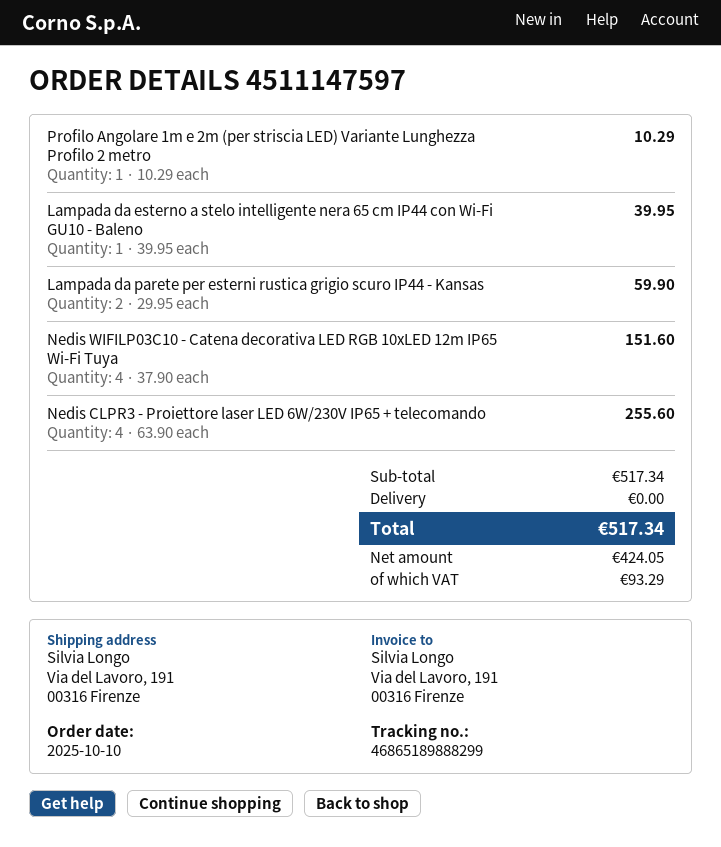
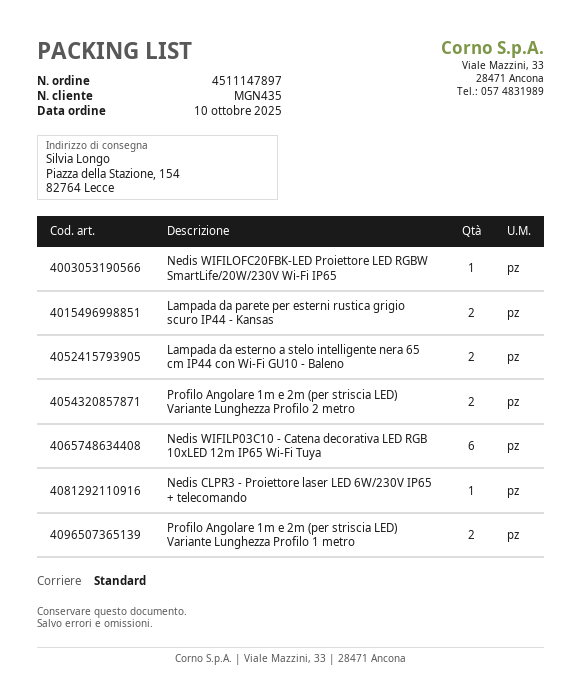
order number: 4511147597 -> 4511147897
ship to: Via del Lavoro, 191, 00316 Firenze -> Piazza della Stazione, 154, 82764 Lecce
Profilo Angolare 1m e 2m (per striscia LED) Variante Lunghezza Profilo 2 metro: 1 -> 2
Lampada da esterno a stelo intelligente nera 65 cm IP44 con Wi-Fi GU10 - Baleno: 1 -> 2
Nedis WIFILP03C10 - Catena decorativa LED RGB 10xLED 12m IP65 Wi-Fi Tuya: 4 -> 6
Nedis CLPR3 - Proiettore laser LED 6W/230V IP65 + telecomando: 4 -> 1
Nedis WIFILOFC20FBK-LED Proiettore LED RGBW SmartLife/20W/230V Wi-Fi IP65: none -> 1
Profilo Angolare 1m e 2m (per striscia LED) Variante Lunghezza Profilo 1 metro: none -> 2

